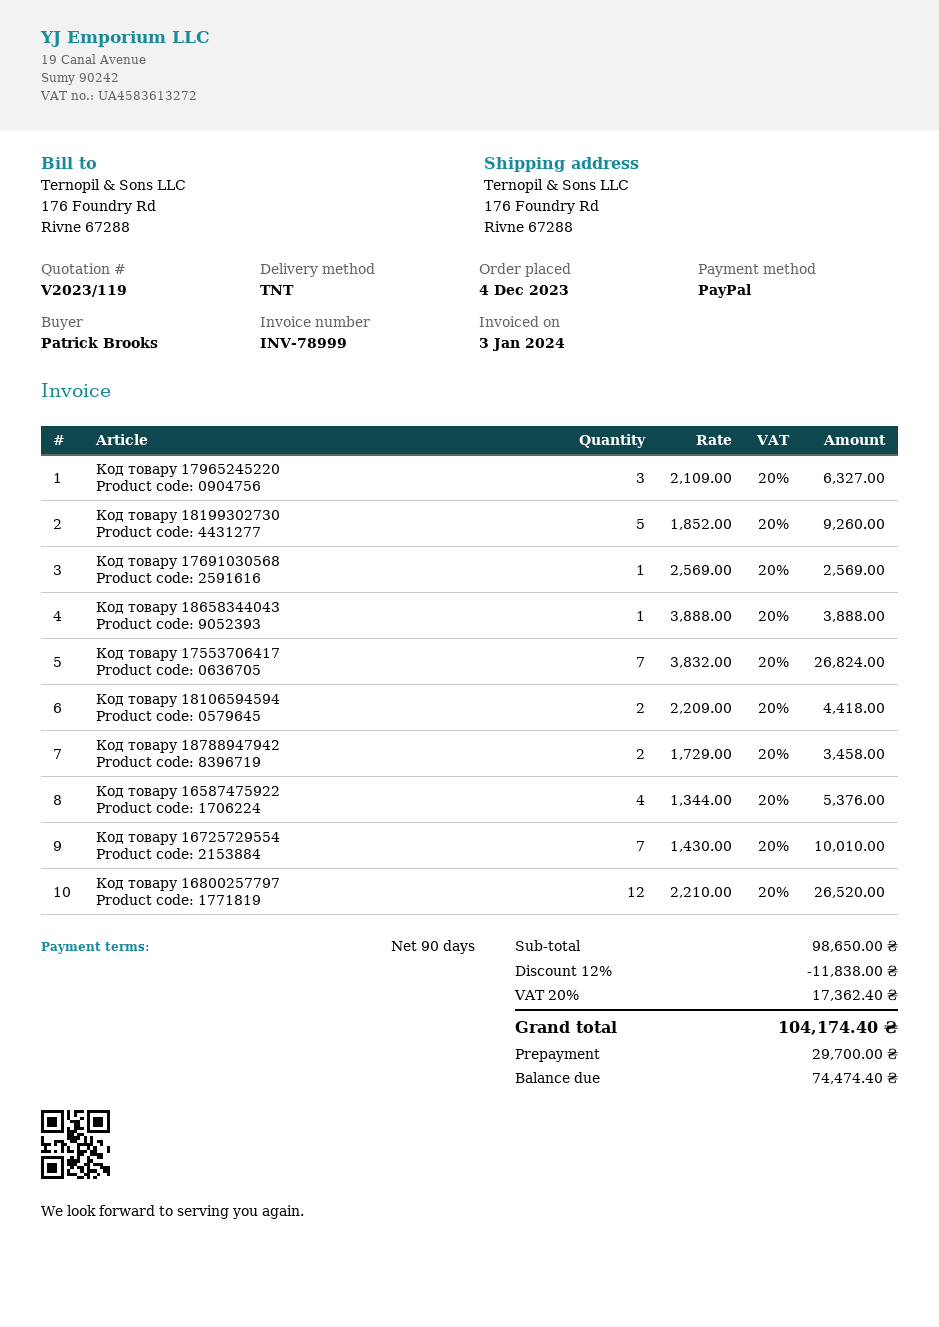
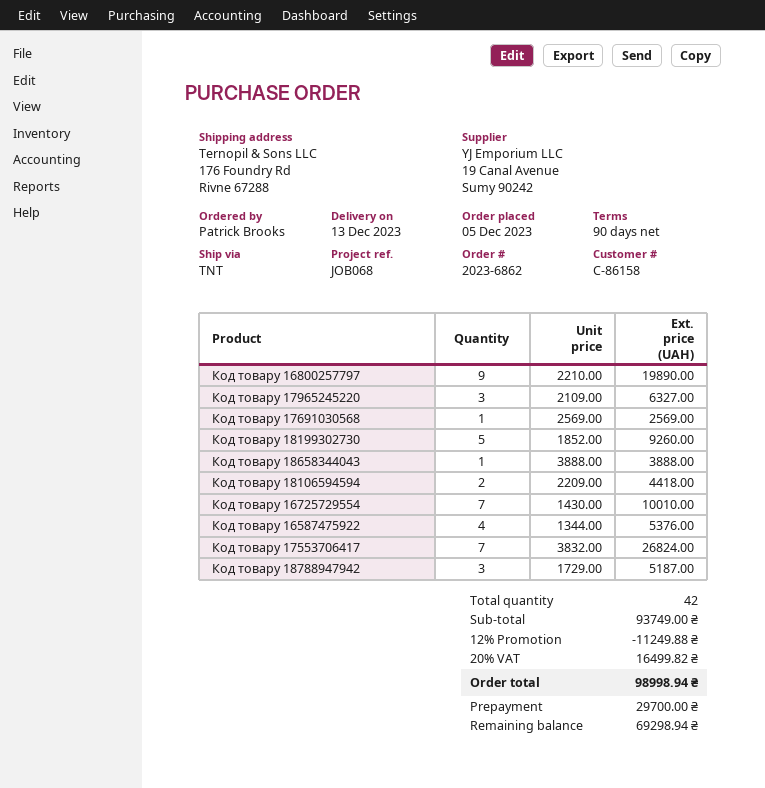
order date: 2023-12-04 -> 2023-12-05
Код товару 18788947942: 2 x 1729.00 = 3458.00 -> 3 x 1729.00 = 5187.00
Код товару 16800257797: 12 x 2210.00 = 26520.00 -> 9 x 2210.00 = 19890.00
subtotal: 98650.00 -> 93749.00
discount: 12% = 11838.00 -> 12% = 11249.88
tax: 20% = 17362.40 -> 20% = 16499.82
total: 104174.40 -> 98998.94
balance: 74474.40 -> 69298.94

